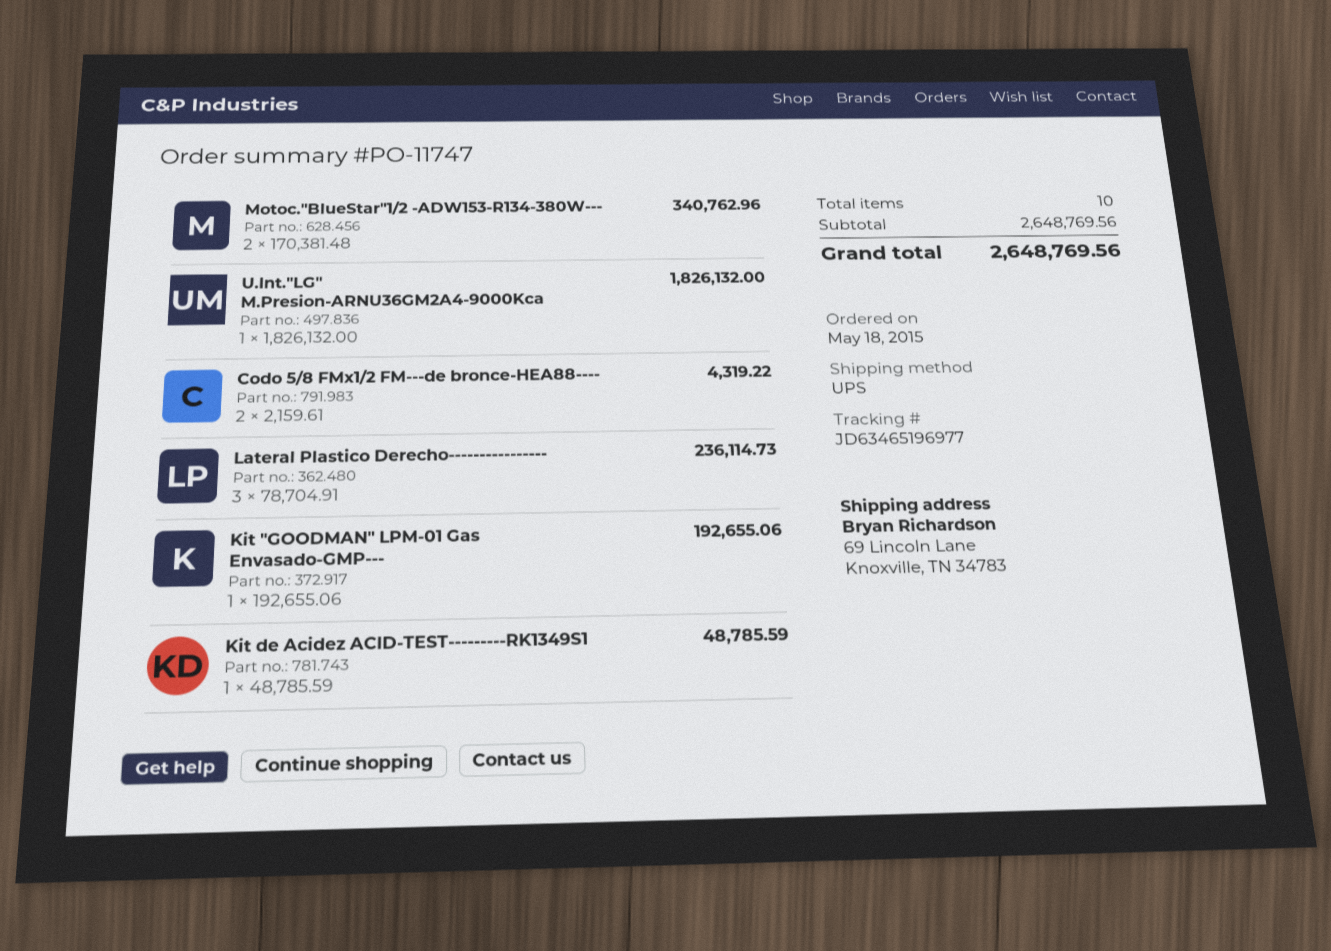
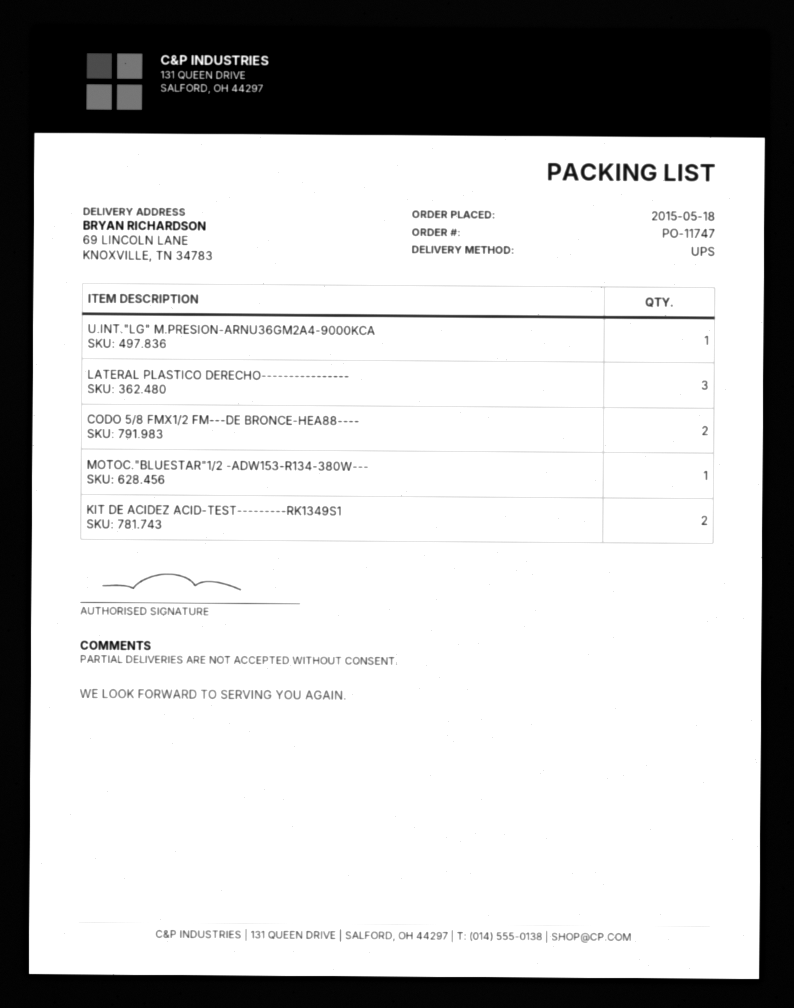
Motoc."BlueStar"1/2 -ADW153-R134-380W---: 2 -> 1
Kit "GOODMAN" LPM-01 Gas Envasado-GMP---: 1 -> none
Kit de Acidez ACID-TEST---------RK1349S1: 1 -> 2

